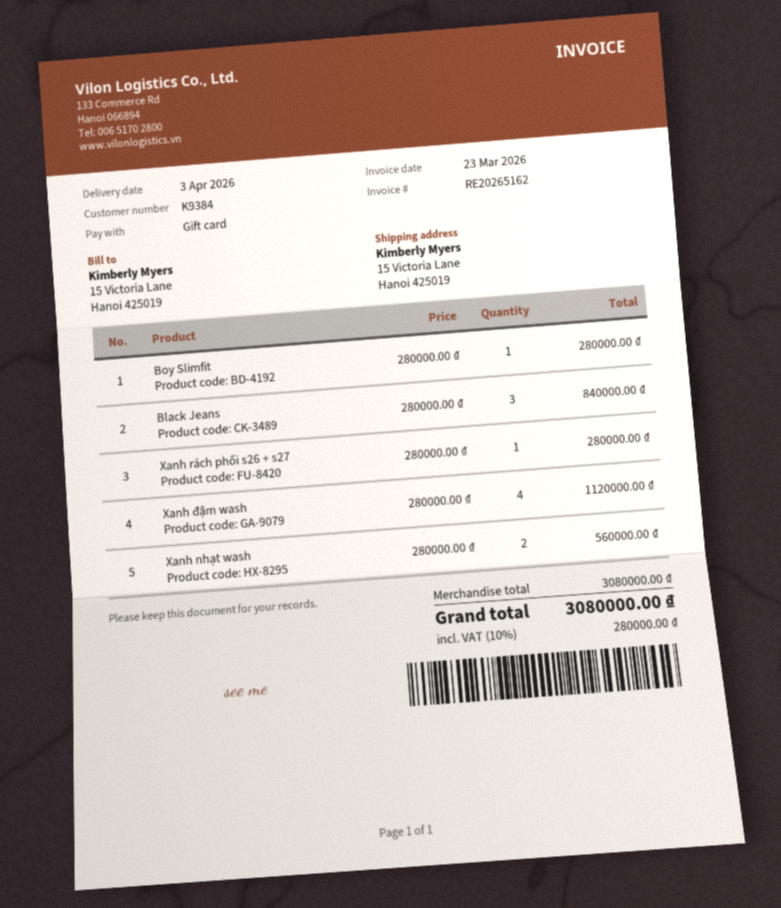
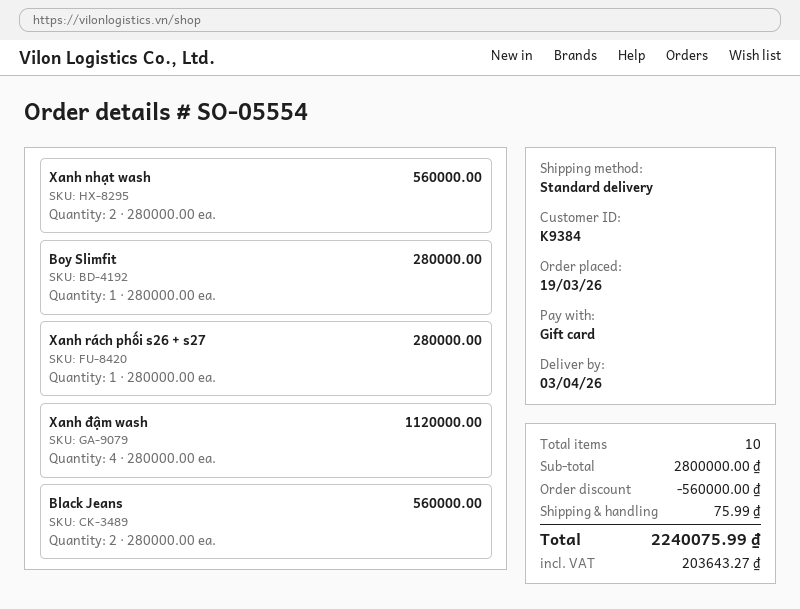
Black Jeans: 3 x 280000.00 = 840000.00 -> 2 x 280000.00 = 560000.00
subtotal: 3080000.00 -> 2800000.00
discount: none -> 560000.00
shipping: none -> 75.99
tax: 280000.00 -> 203643.27
total: 3080000.00 -> 2240075.99

